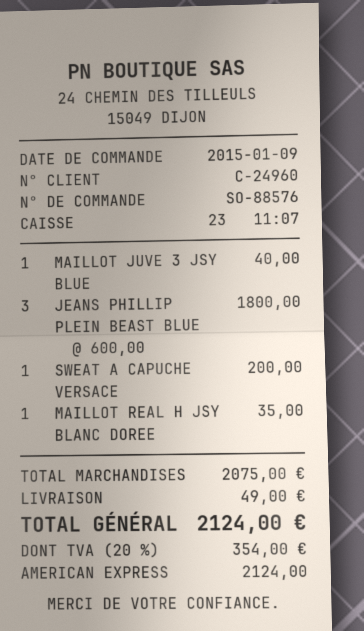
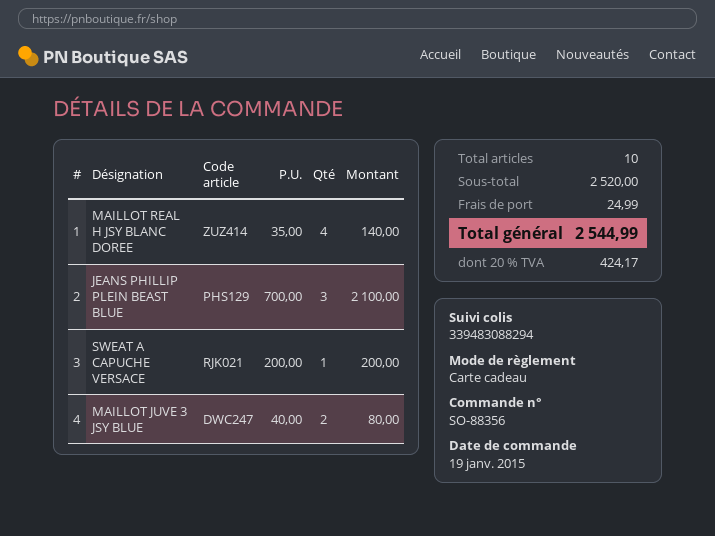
order number: SO-88576 -> SO-88356
order date: 2015-01-09 -> 2015-01-19
payment method: American Express -> gift card
MAILLOT JUVE 3 JSY BLUE: 1 x 40.00 = 40.00 -> 2 x 40.00 = 80.00
JEANS PHILLIP PLEIN BEAST BLUE: 3 x 600.00 = 1800.00 -> 3 x 700.00 = 2100.00
MAILLOT REAL H JSY BLANC DOREE: 1 x 35.00 = 35.00 -> 4 x 35.00 = 140.00
subtotal: 2075.00 -> 2520.00
shipping: 49.00 -> 24.99
tax: 20% = 354.00 -> 20% = 424.17
total: 2124.00 -> 2544.99

